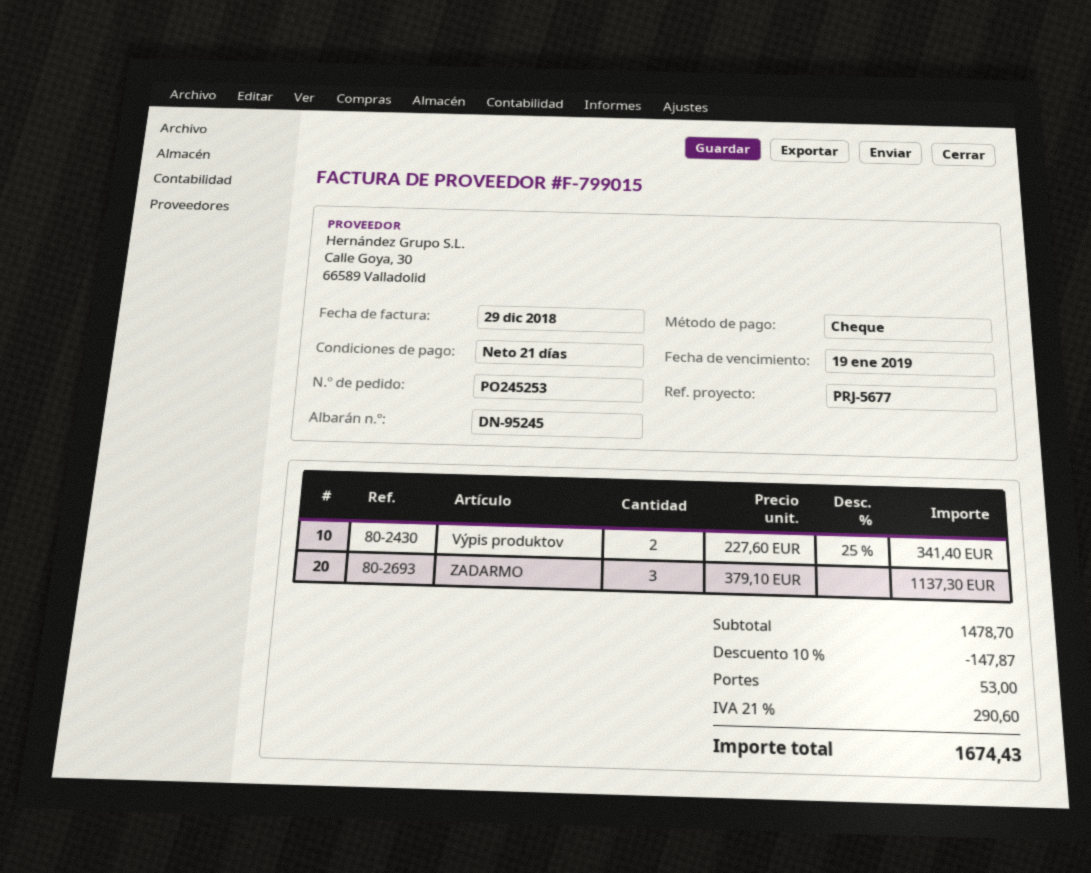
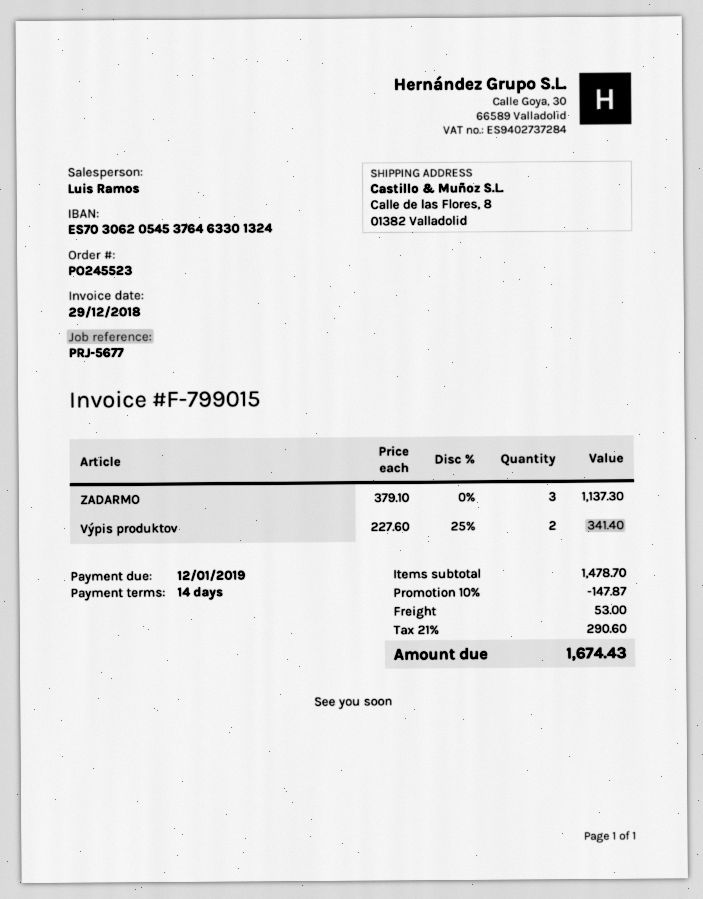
order number: PO245253 -> PO245523
payment terms: 21 days -> 14 days
due date: 2019-01-19 -> 2019-01-12

